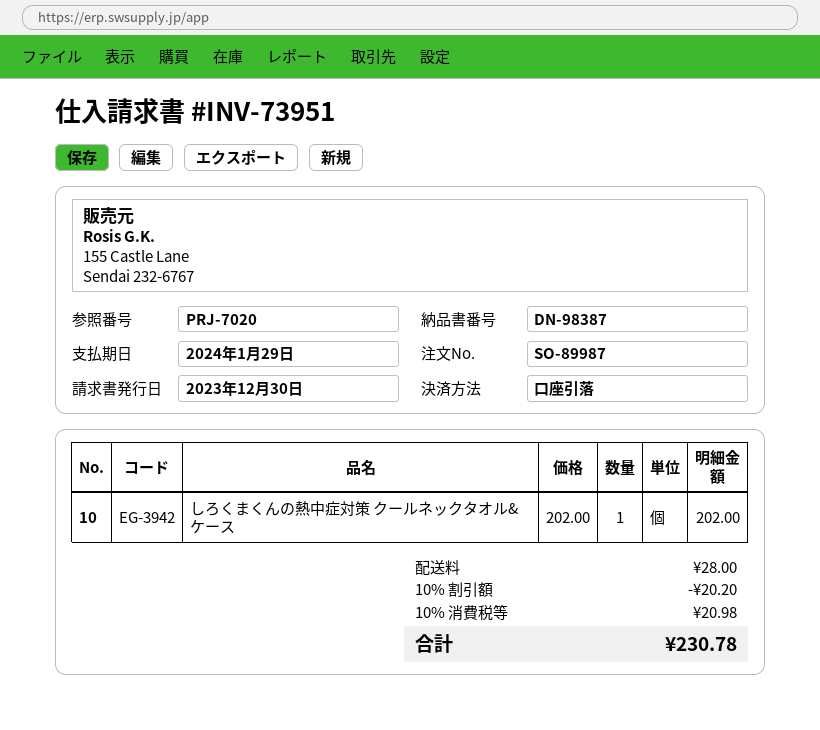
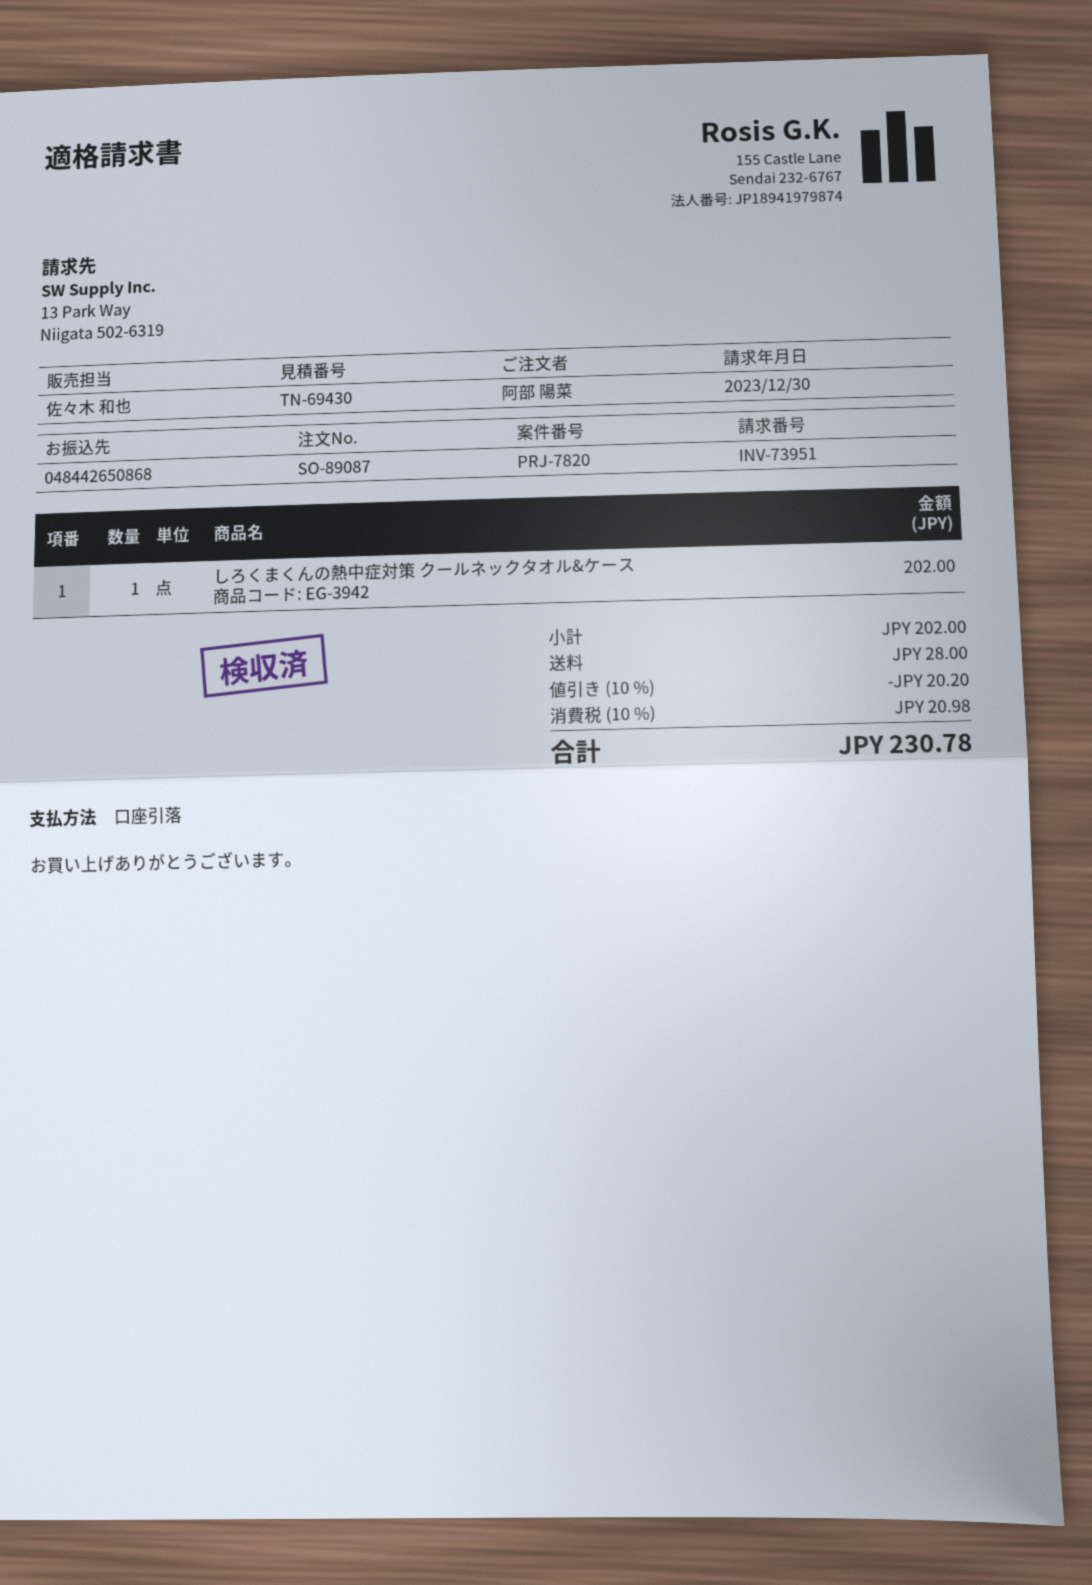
order number: SO-89987 -> SO-89087
reference: PRJ-7020 -> PRJ-7820

